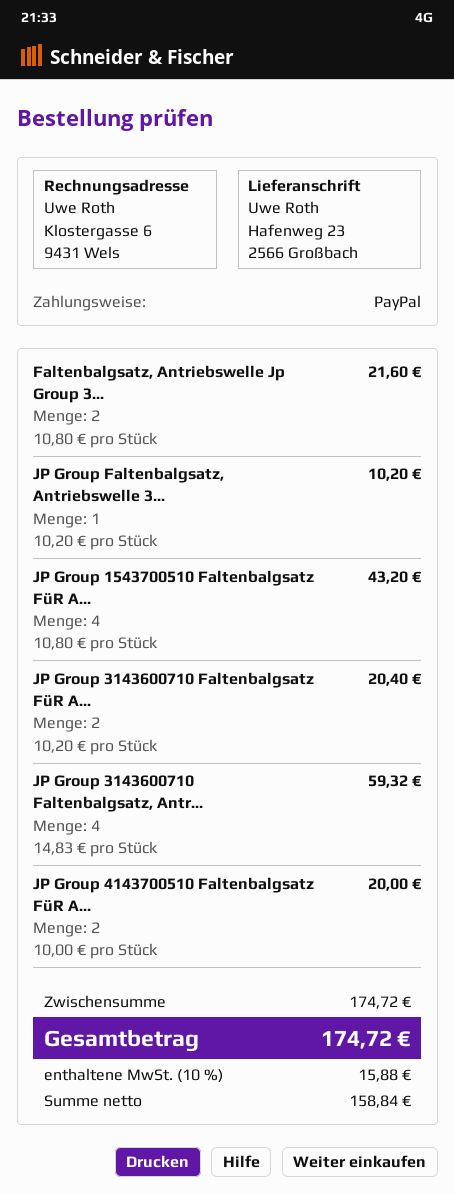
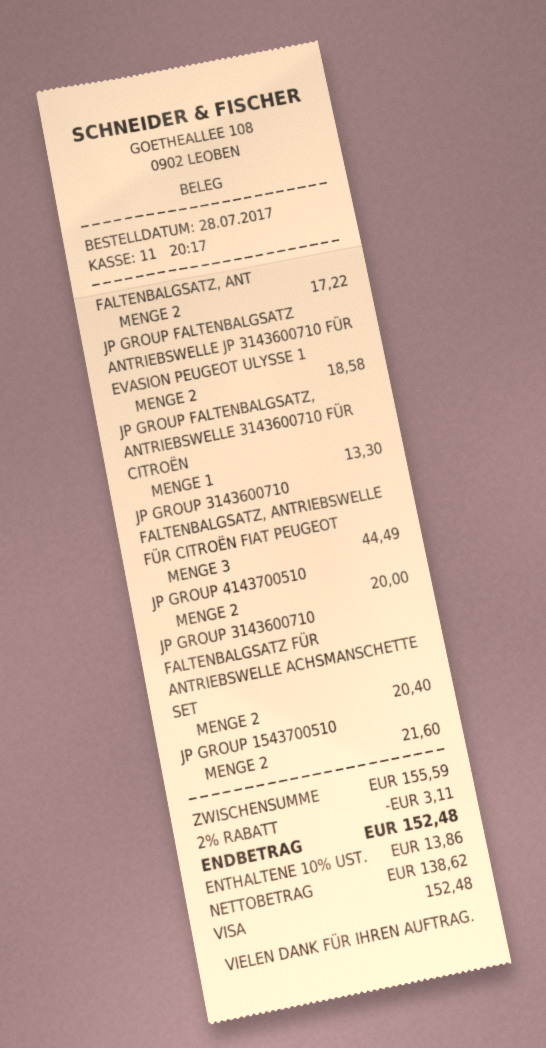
payment method: PayPal -> Visa
Faltenbalgsatz, Antriebswelle Jp Group 3...: 2 for 21.60 -> 2 for 17.22
JP Group Faltenbalgsatz, Antriebswelle 3...: 1 for 10.20 -> 1 for 13.30
JP Group 1543700510 Faltenbalgsatz FüR A...: 4 for 43.20 -> 2 for 21.60
JP Group 3143600710 Faltenbalgsatz, Antr...: 4 for 59.32 -> 3 for 44.49
JP GROUP FALTENBALGSATZ ANTRIEBSWELLE JP 3143600710 FÜR EVASION PEUGEOT ULYSSE 1: none -> 2 for 18.58
subtotal: 174.72 -> 155.59
discount: none -> 2% = 3.11
net: 158.84 -> 138.62
tax: 10% = 15.88 -> 10% = 13.86
total: 174.72 -> 152.48

